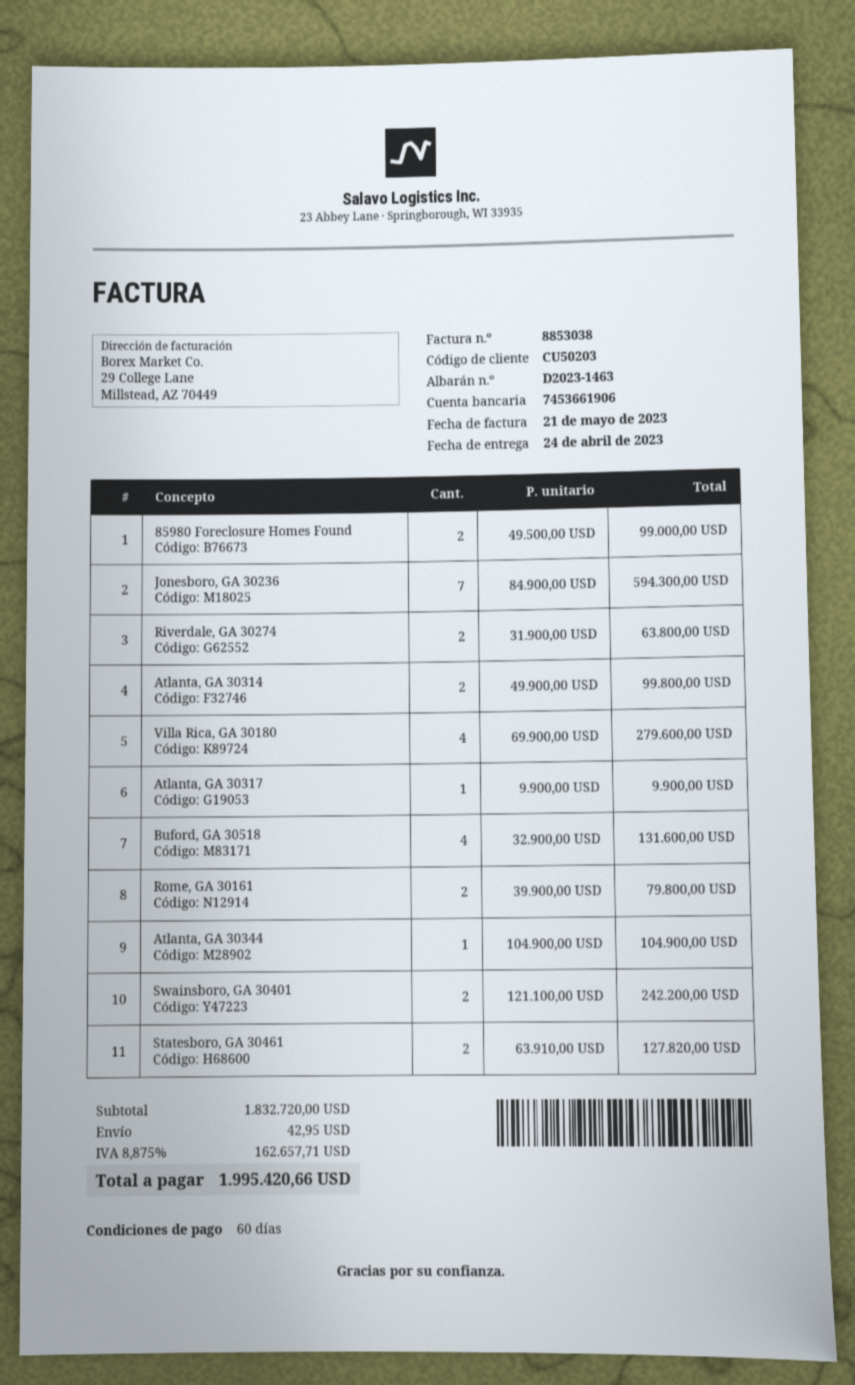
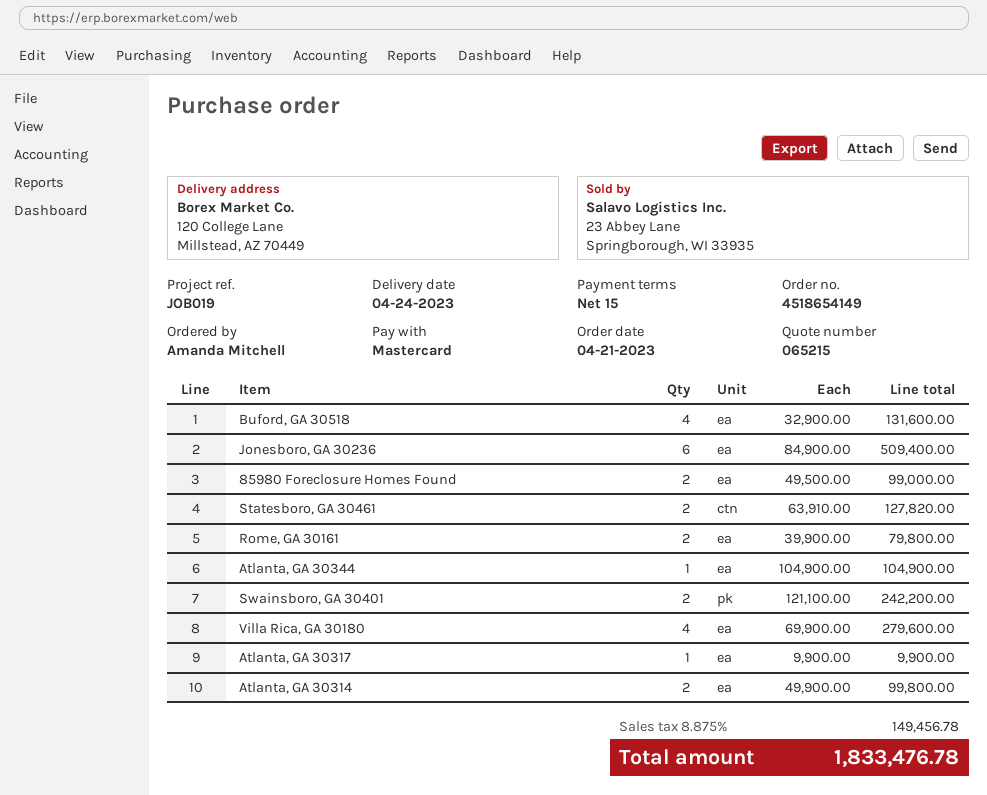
payment terms: 60 days -> 15 days
Jonesboro, GA 30236: 7 x 84900.00 = 594300.00 -> 6 x 84900.00 = 509400.00
Riverdale, GA 30274: 2 x 31900.00 = 63800.00 -> none
shipping: 42.95 -> none
tax: 8.875% = 162657.71 -> 8.875% = 149456.78
total: 1995420.66 -> 1833476.78

